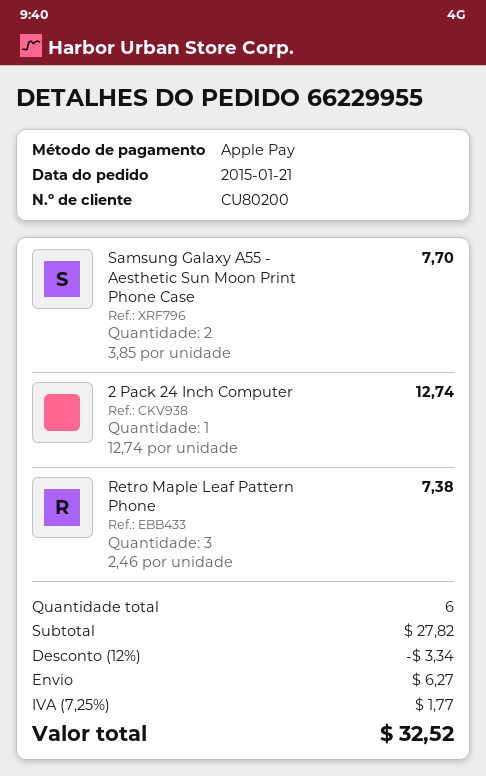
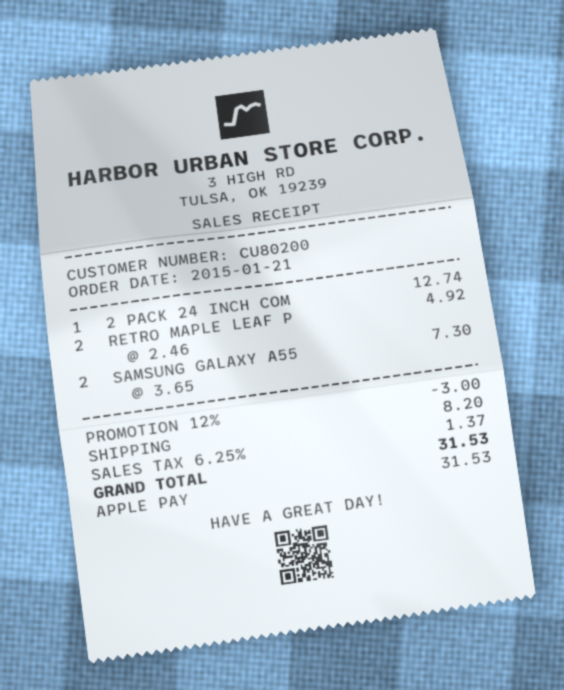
Samsung Galaxy A55 - Aesthetic Sun Moon Print Phone Case: 2 x 3.85 = 7.70 -> 2 x 3.65 = 7.30
Retro Maple Leaf Pattern Phone: 3 x 2.46 = 7.38 -> 2 x 2.46 = 4.92
discount: 12% = 3.34 -> 12% = 3.00
shipping: 6.27 -> 8.20
tax: 7.25% = 1.77 -> 6.25% = 1.37
total: 32.52 -> 31.53

